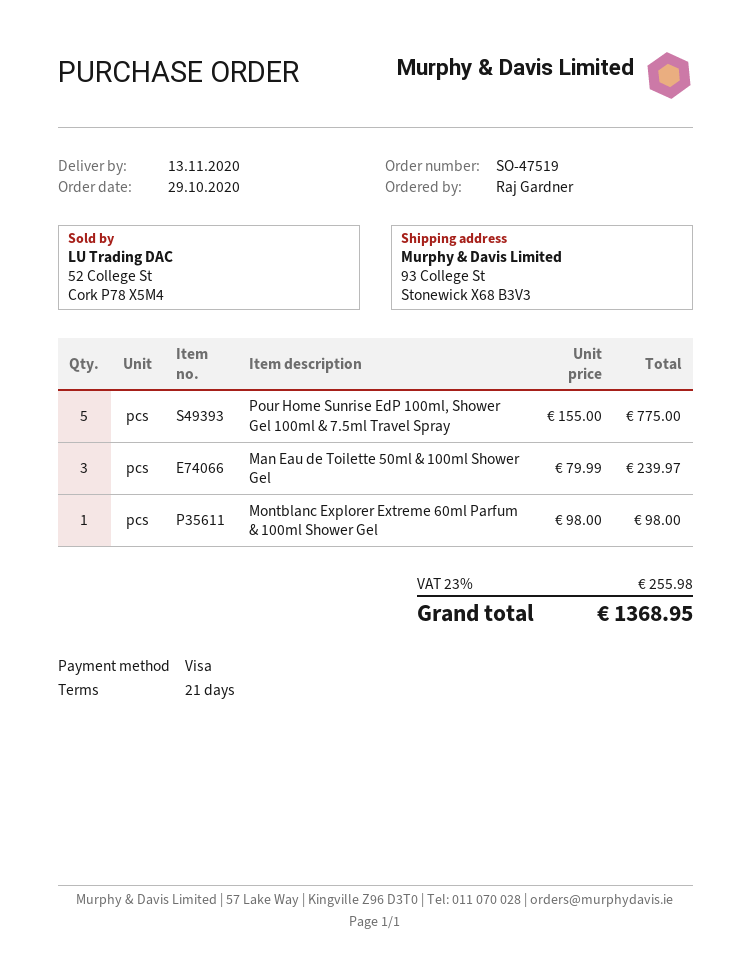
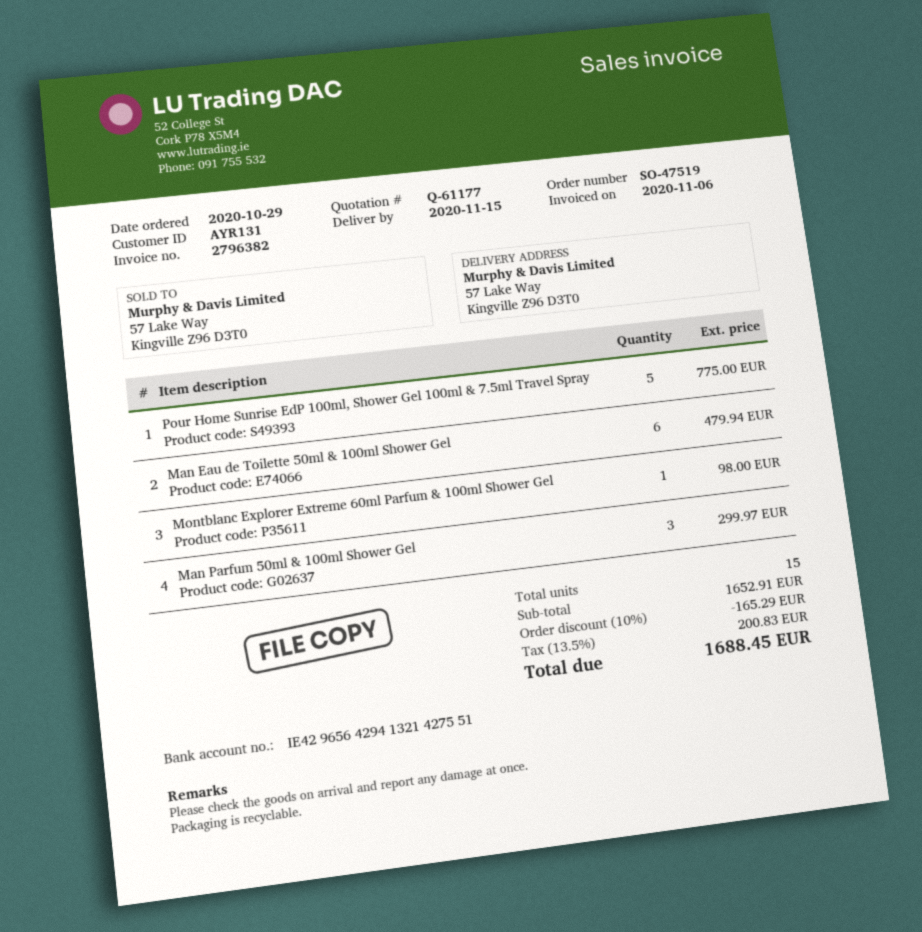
delivery date: 2020-11-13 -> 2020-11-15
ship to: 93 College St, Stonewick X68 B3V3 -> 57 Lake Way, Kingville Z96 D3T0
Man Eau de Toilette 50ml & 100ml Shower Gel: 3 for 239.97 -> 6 for 479.94
Man Parfum 50ml & 100ml Shower Gel: none -> 3 for 299.97
discount: none -> 10% = 165.29
tax: 23% = 255.98 -> 13.5% = 200.83
total: 1368.95 -> 1688.45

